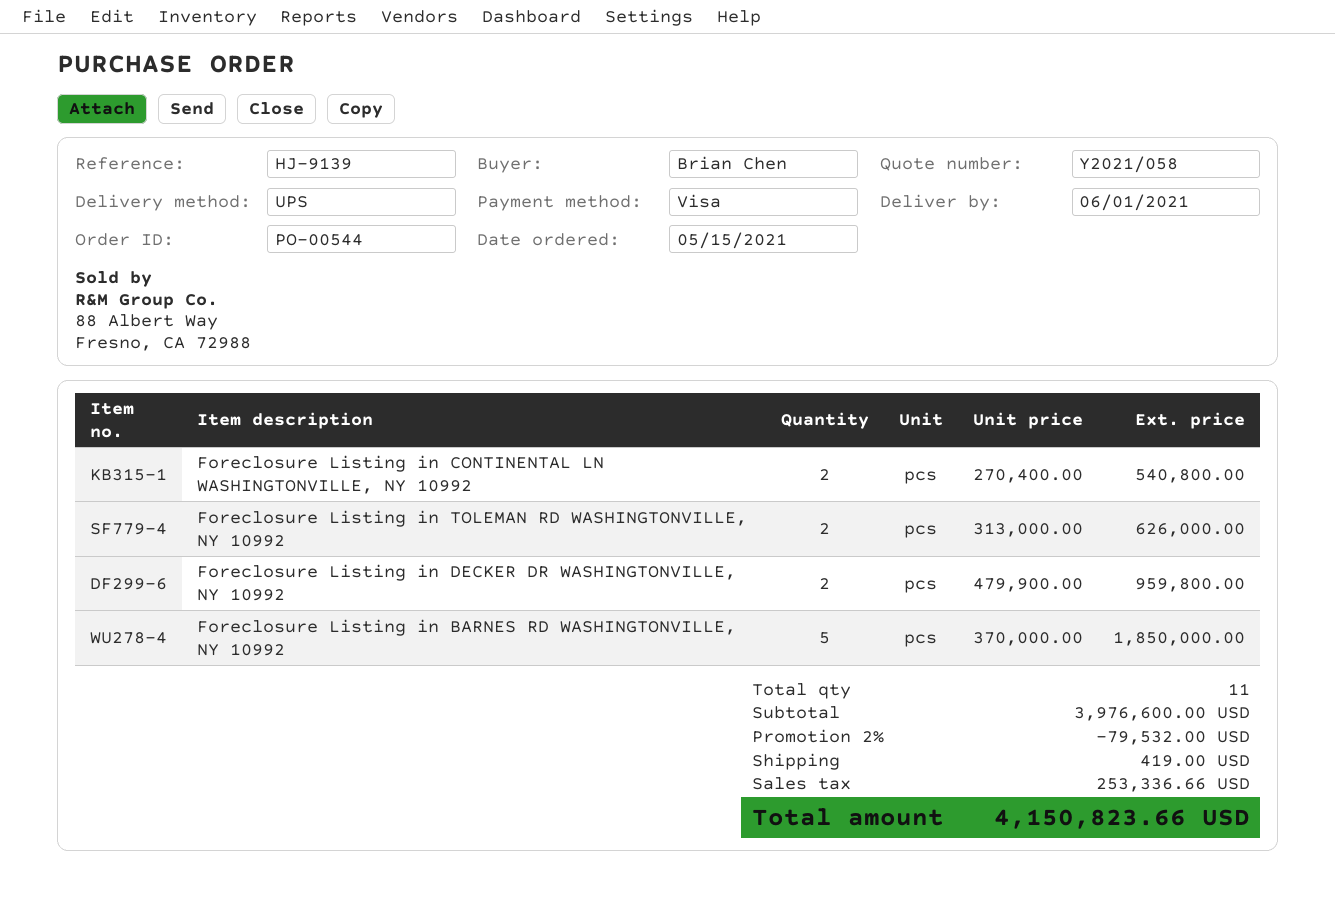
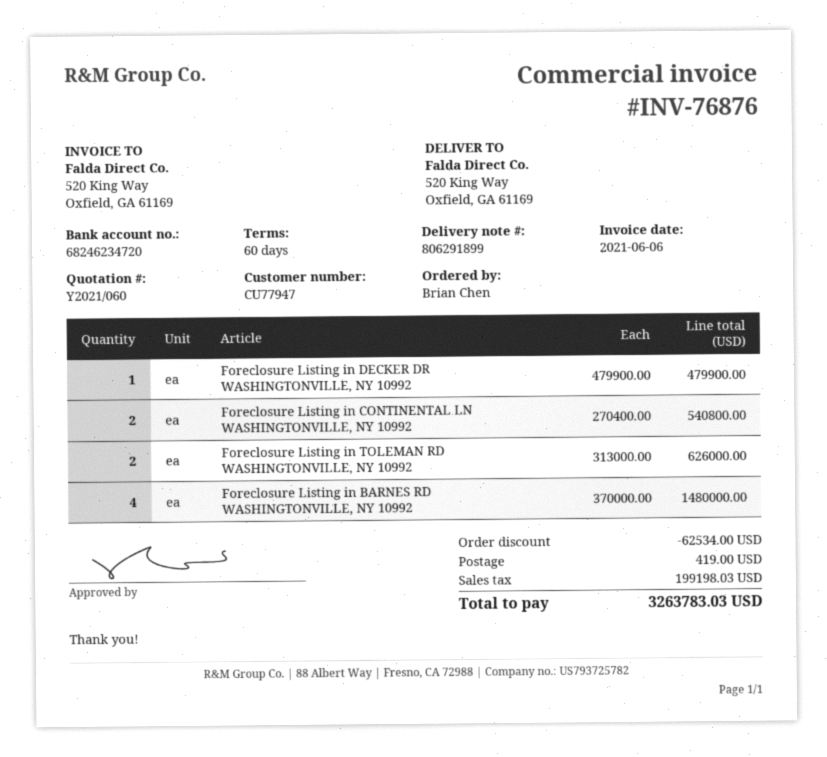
quote number: Y2021/058 -> Y2021/060
Foreclosure Listing in DECKER DR WASHINGTONVILLE, NY 10992: 2 x 479900.00 = 959800.00 -> 1 x 479900.00 = 479900.00
Foreclosure Listing in BARNES RD WASHINGTONVILLE, NY 10992: 5 x 370000.00 = 1850000.00 -> 4 x 370000.00 = 1480000.00
discount: 79532.00 -> 62534.00
tax: 253336.66 -> 199198.03
total: 4150823.66 -> 3263783.03

